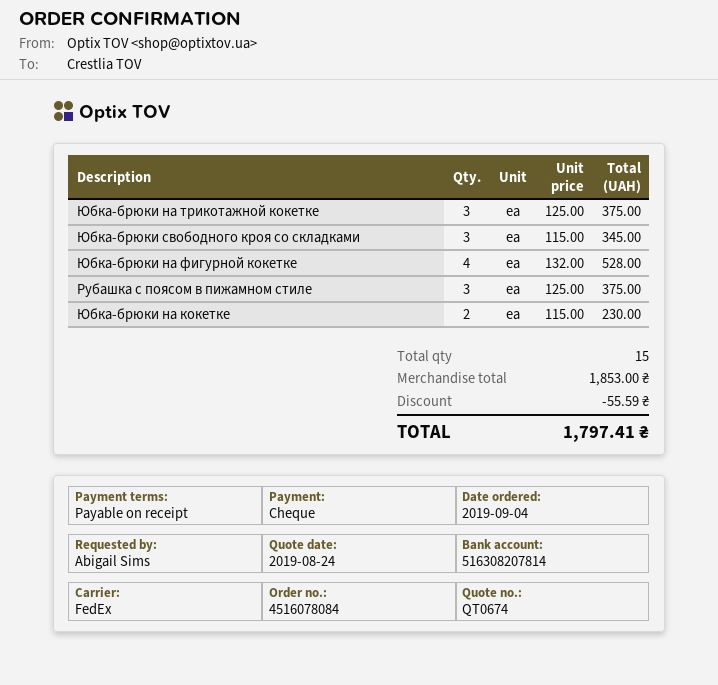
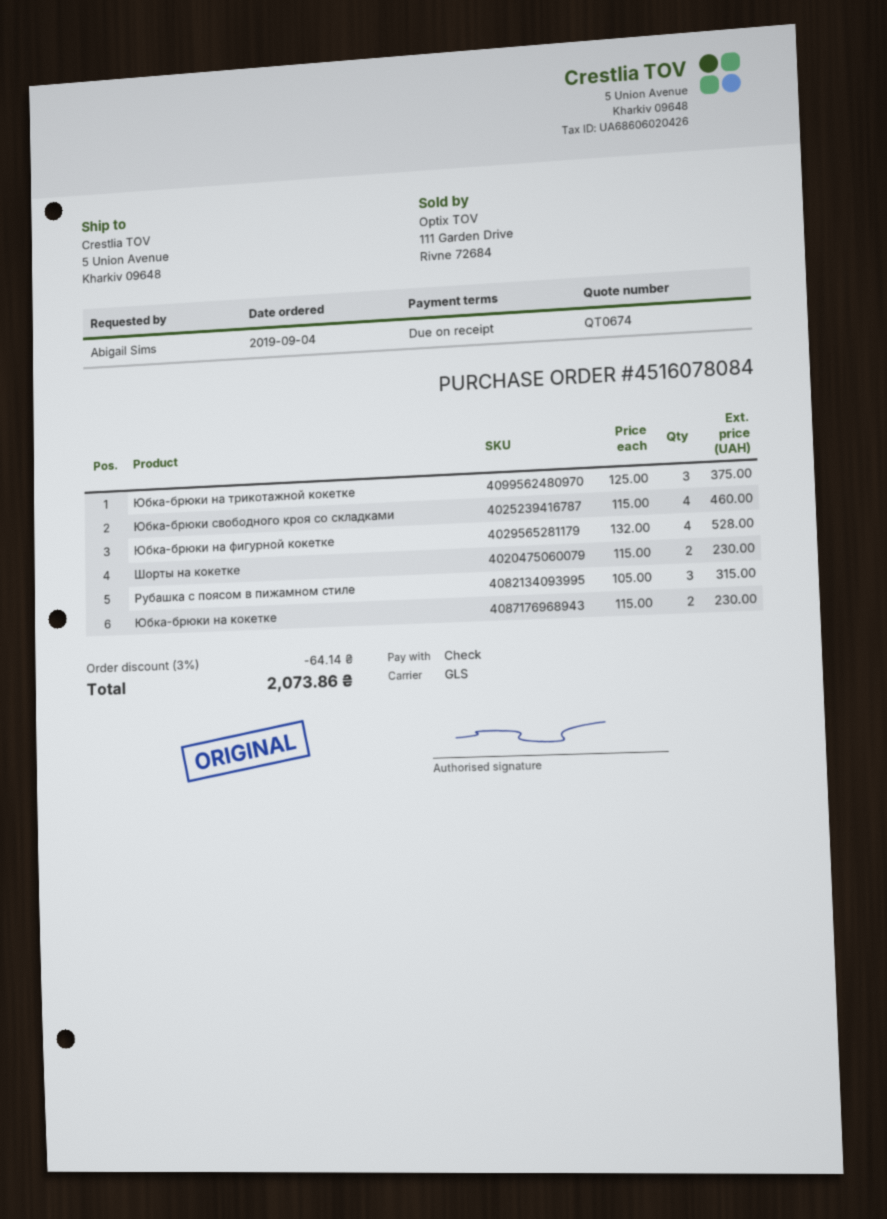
shipping method: FedEx -> GLS
Юбка-брюки свободного кроя со складками: 3 x 115.00 = 345.00 -> 4 x 115.00 = 460.00
Рубашка с поясом в пижамном стиле: 3 x 125.00 = 375.00 -> 3 x 105.00 = 315.00
Шорты на кокетке: none -> 2 x 115.00 = 230.00
discount: 55.59 -> 64.14
total: 1797.41 -> 2073.86

